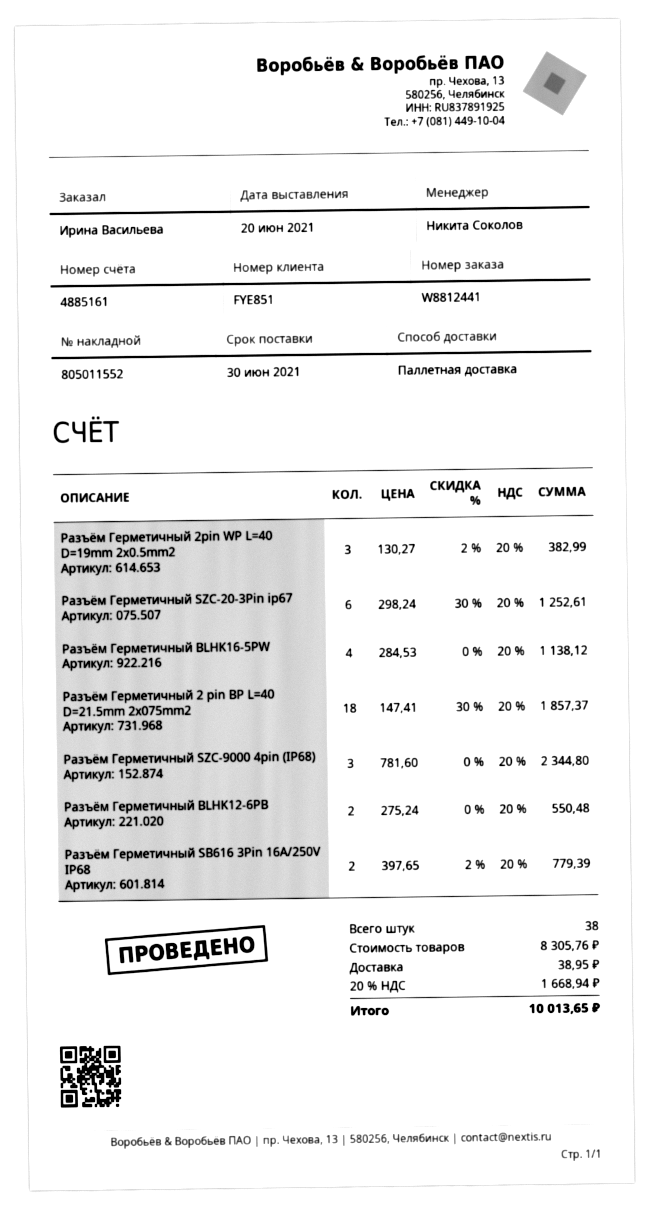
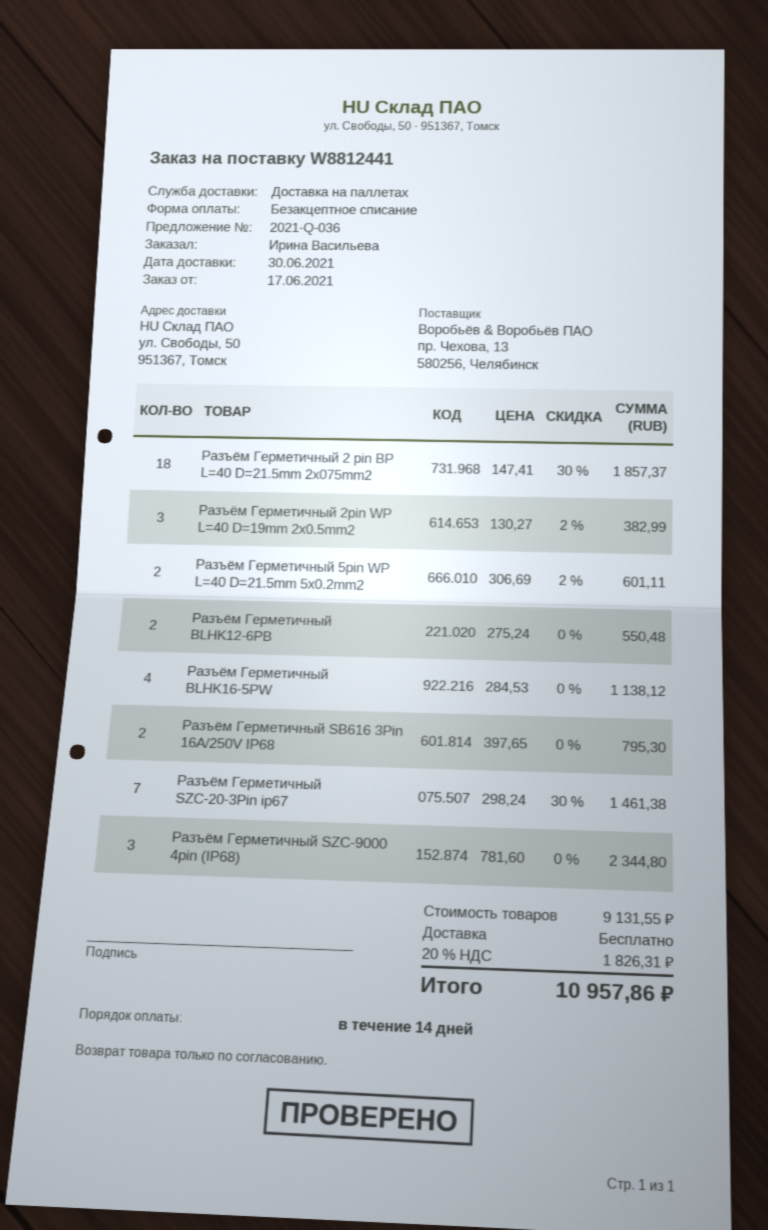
Разъём Герметичный SZC-20-3Pin ip67: 6 x 298.24 - 30% = 1252.61 -> 7 x 298.24 - 30% = 1461.38
Разъём Герметичный SB616 3Pin 16A/250V IP68: 2 x 397.65 - 2% = 779.39 -> 2 x 397.65 = 795.30
Разъём Герметичный 5pin WP L=40 D=21.5mm 5х0.2mm2: none -> 2 x 306.69 - 2% = 601.11
subtotal: 8305.76 -> 9131.55
shipping: 38.95 -> 0.00
tax: 20% = 1668.94 -> 20% = 1826.31
total: 10013.65 -> 10957.86

